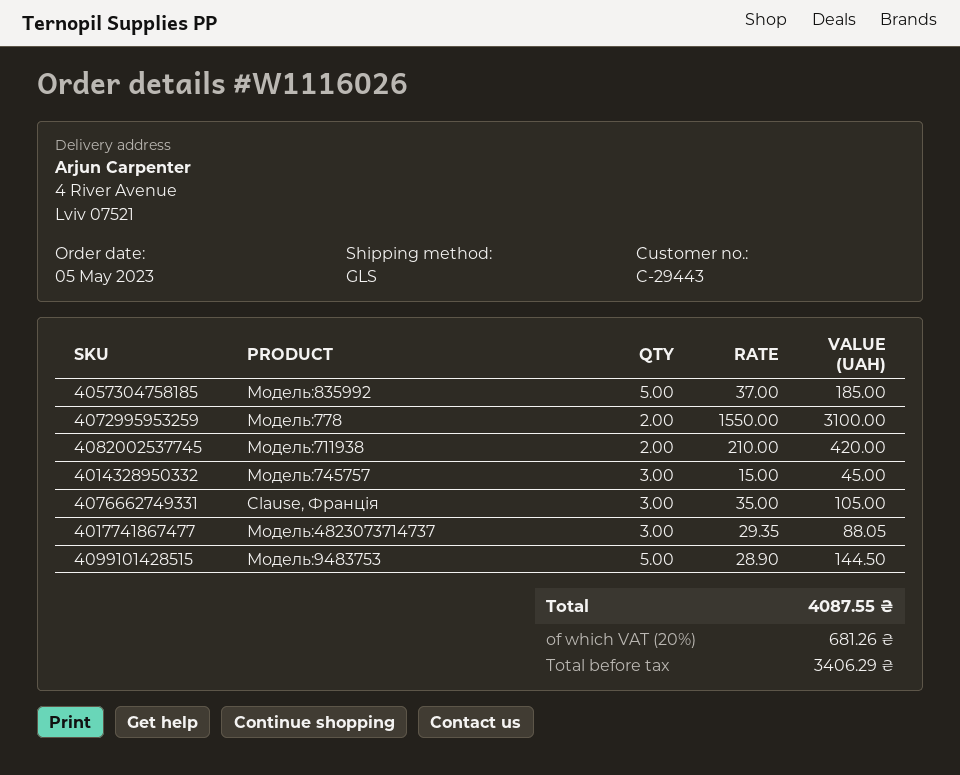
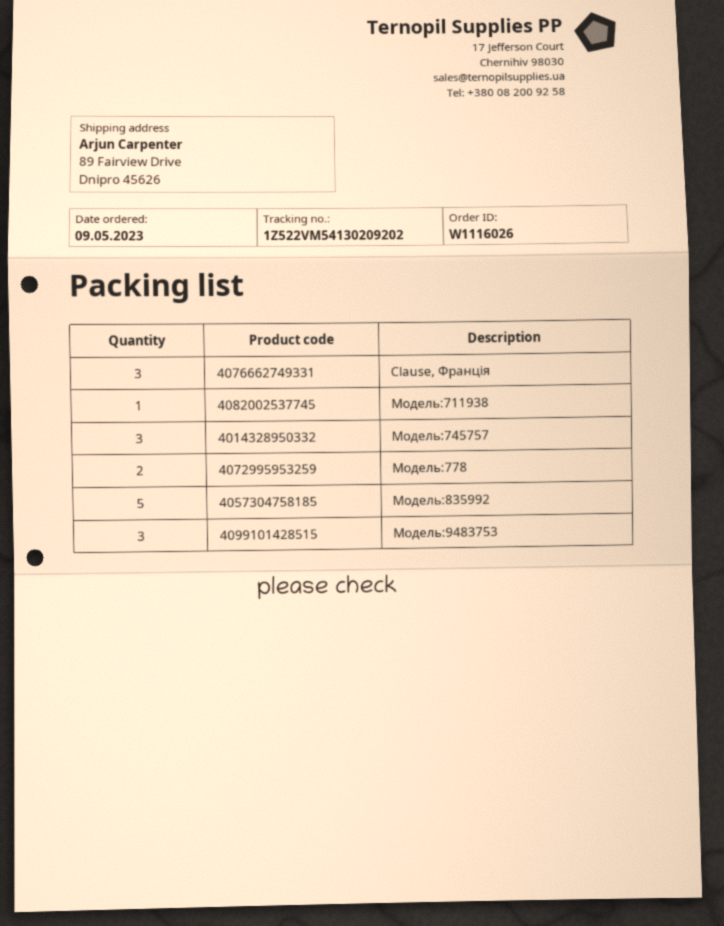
order date: 2023-05-05 -> 2023-05-09
ship to: 4 River Avenue, Lviv 07521 -> 89 Fairview Drive, Dnipro 45626
Модель:711938: 2 -> 1
Модель:4823073714737: 3 -> none
Модель:9483753: 5 -> 3

